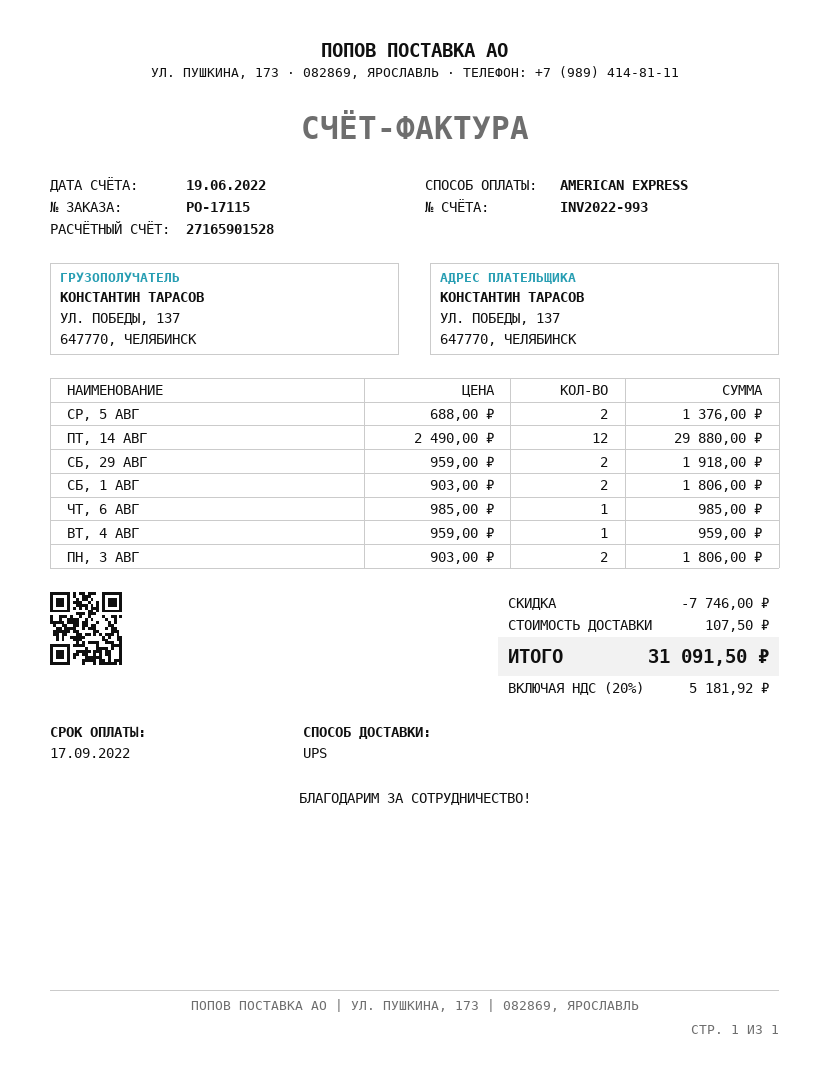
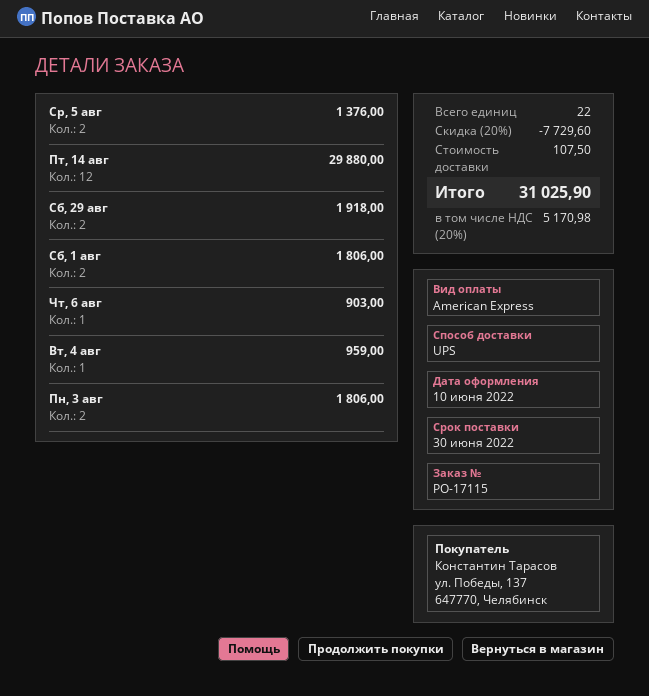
ЧТ, 6 АВГ: 1 for 985.00 -> 1 for 903.00
discount: 7746.00 -> 7729.60
tax: 20% = 5181.92 -> 20% = 5170.98
total: 31091.50 -> 31025.90

